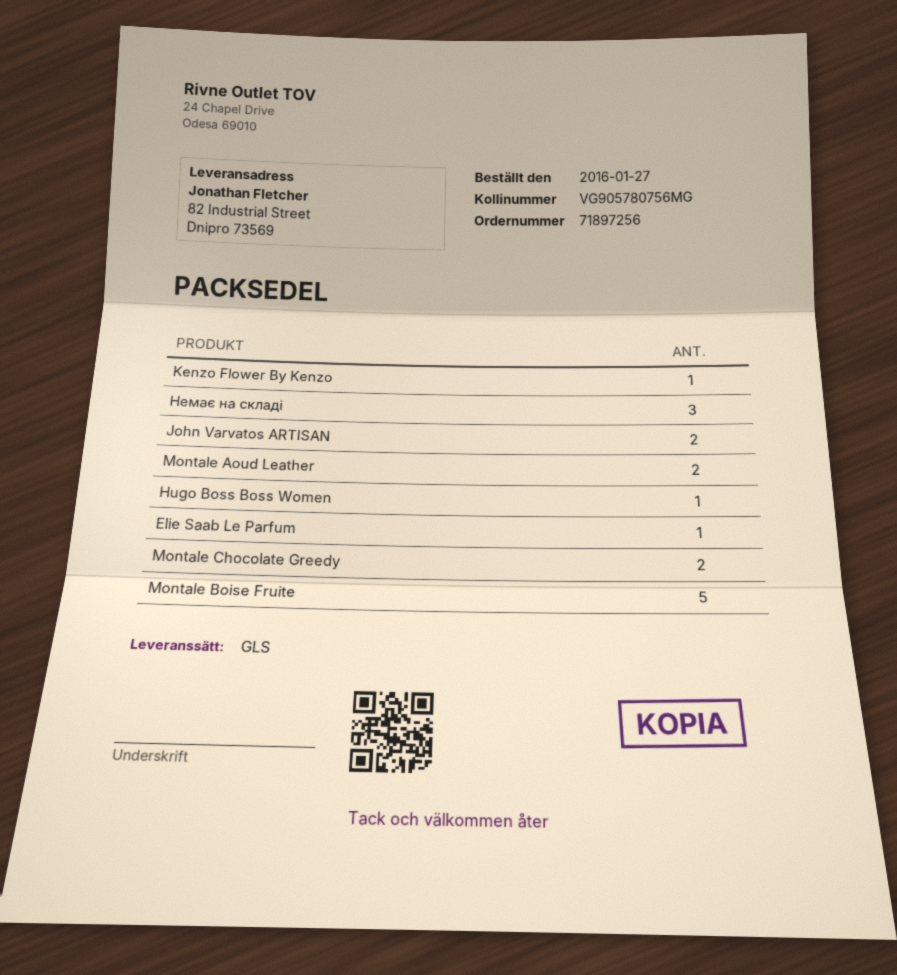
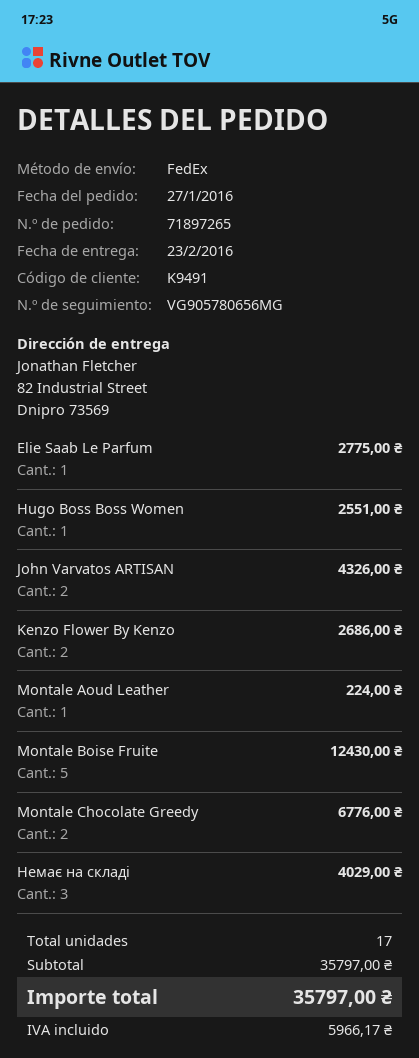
order number: 71897256 -> 71897265
shipping method: GLS -> FedEx
tracking number: VG905780756MG -> VG905780656MG
Kenzo Flower By Kenzo: 1 -> 2
Montale Aoud Leather: 2 -> 1

